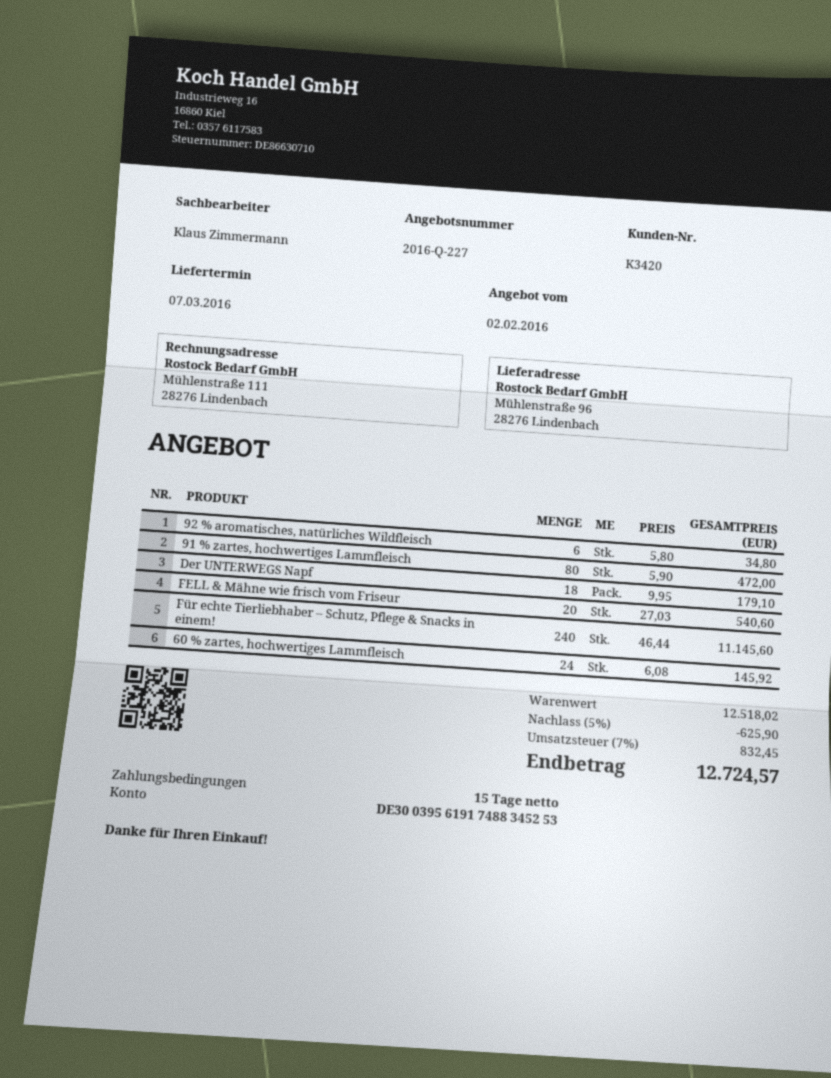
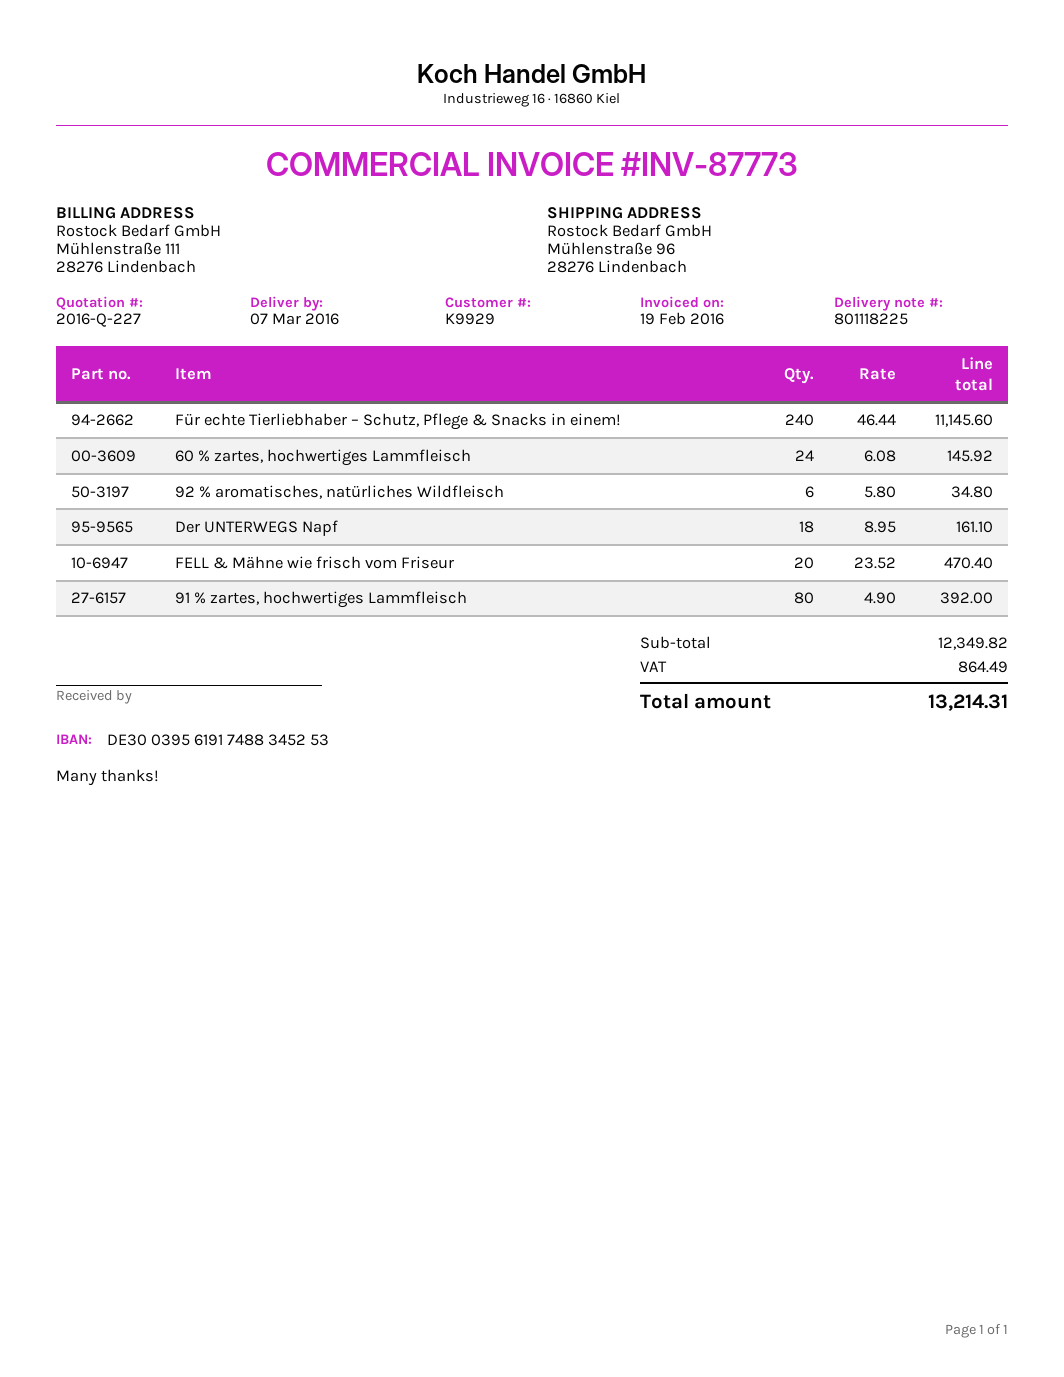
customer number: K3420 -> K9929
91 % zartes, hochwertiges Lammfleisch: 80 x 5.90 = 472.00 -> 80 x 4.90 = 392.00
Der UNTERWEGS Napf: 18 x 9.95 = 179.10 -> 18 x 8.95 = 161.10
FELL & Mähne wie frisch vom Friseur: 20 x 27.03 = 540.60 -> 20 x 23.52 = 470.40
subtotal: 12518.02 -> 12349.82
discount: 5% = 625.90 -> none
tax: 832.45 -> 864.49
total: 12724.57 -> 13214.31

